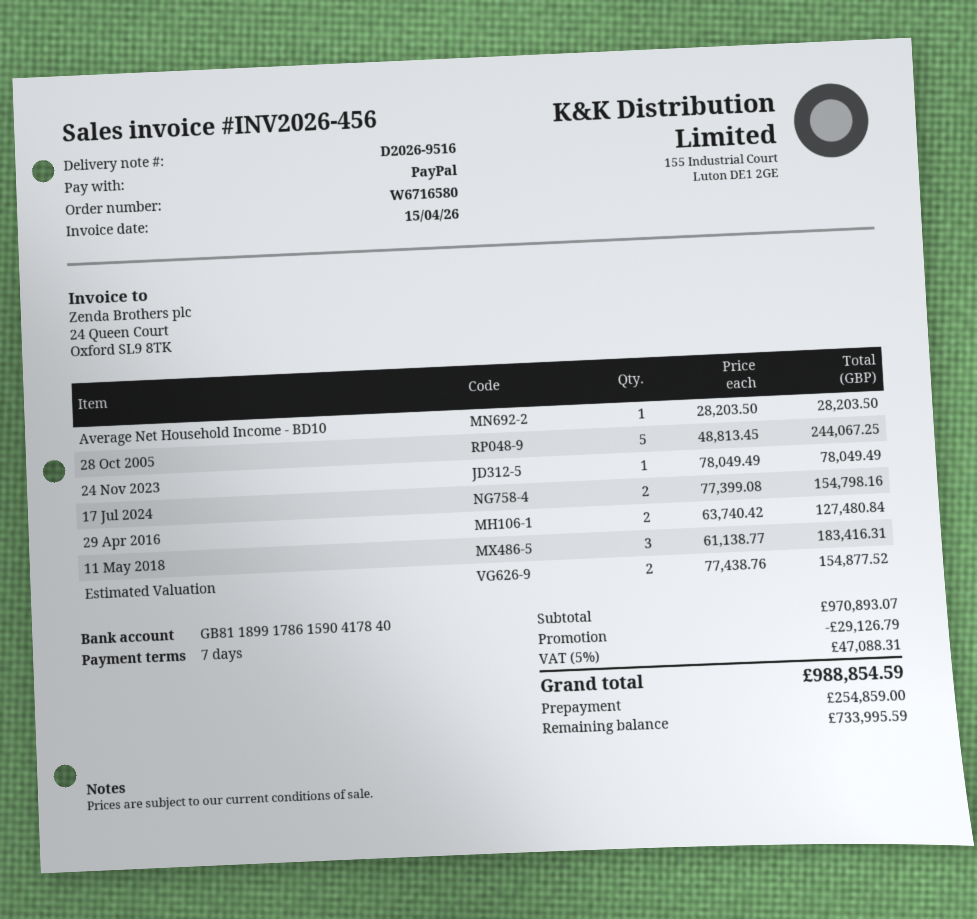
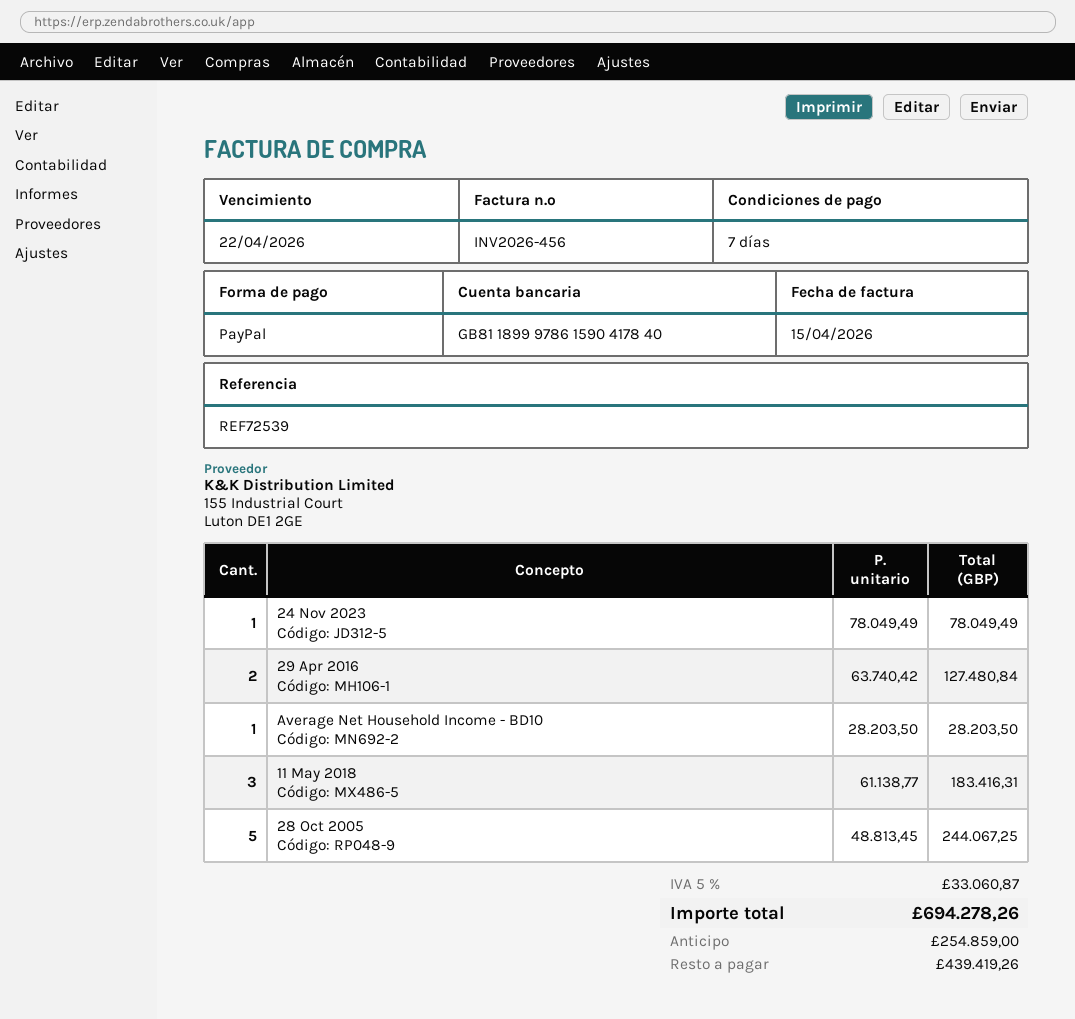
bank account: GB81189917861590417840 -> GB81189997861590417840
17 Jul 2024: 2 x 77399.08 = 154798.16 -> none
Estimated Valuation: 2 x 77438.76 = 154877.52 -> none
discount: 29126.79 -> none
tax: 5% = 47088.31 -> 5% = 33060.87
total: 988854.59 -> 694278.26
balance: 733995.59 -> 439419.26

